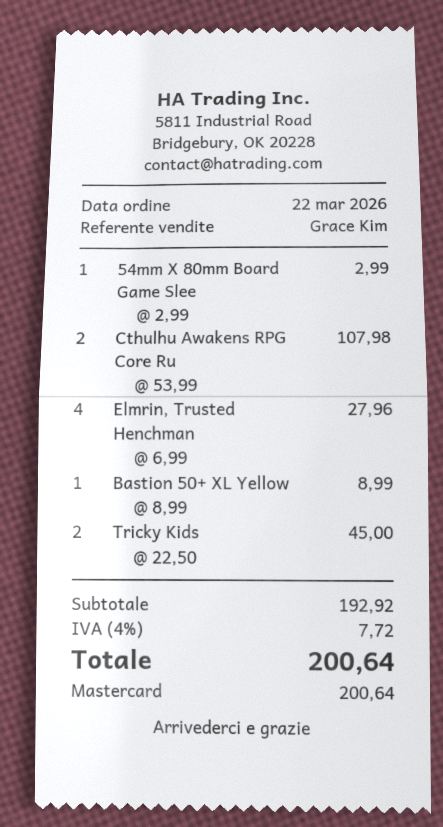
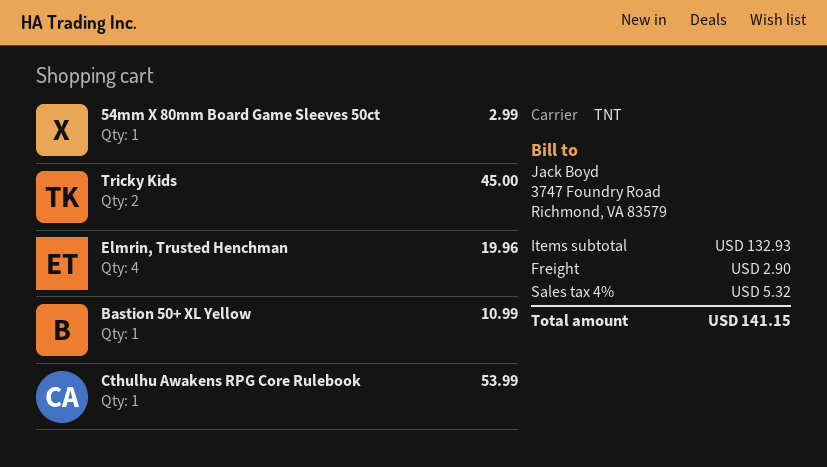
Cthulhu Awakens RPG Core Ru: 2 for 107.98 -> 1 for 53.99
Elmrin, Trusted Henchman: 4 for 27.96 -> 4 for 19.96
Bastion 50+ XL Yellow: 1 for 8.99 -> 1 for 10.99
subtotal: 192.92 -> 132.93
shipping: none -> 2.90
tax: 4% = 7.72 -> 4% = 5.32
total: 200.64 -> 141.15

